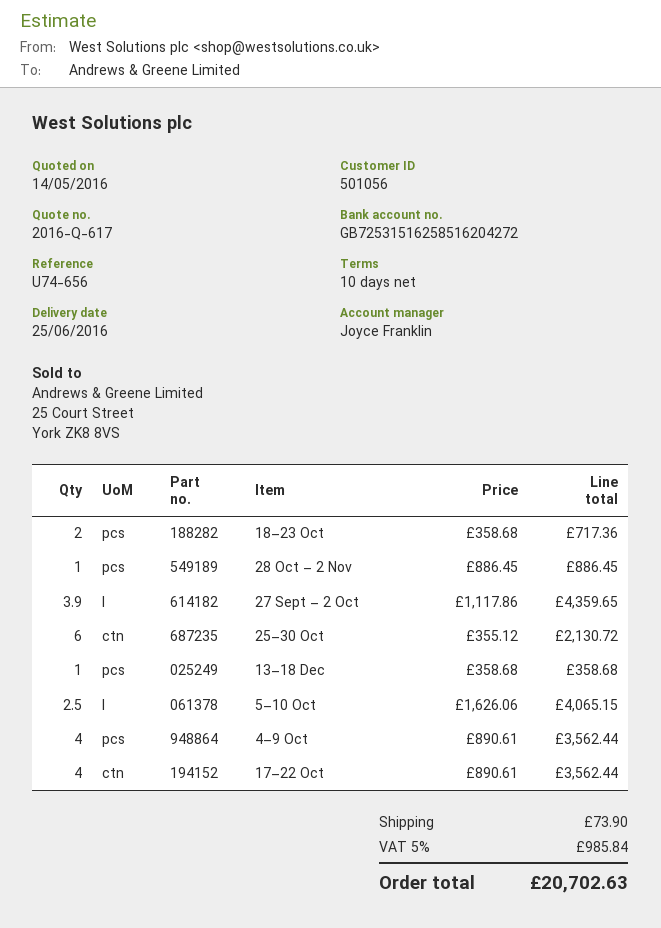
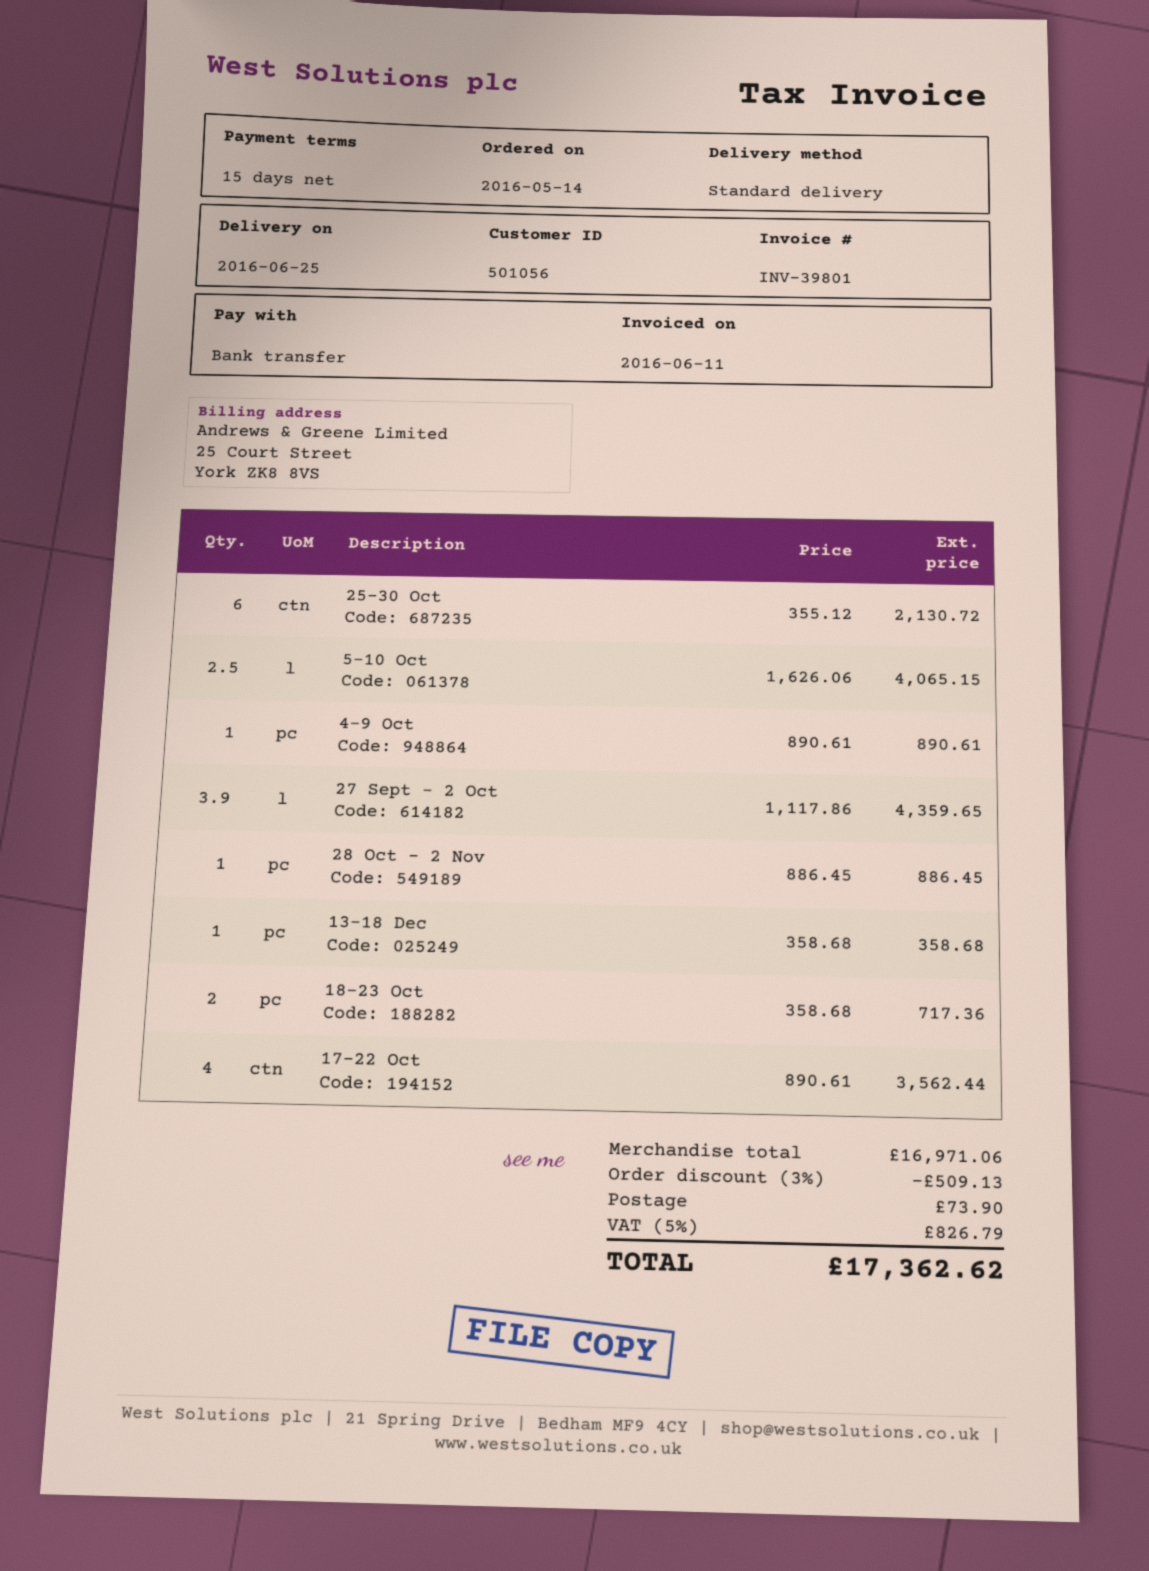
payment terms: 10 days -> 15 days
4–9 Oct: 4 x 890.61 = 3562.44 -> 1 x 890.61 = 890.61
discount: none -> 3% = 509.13
tax: 5% = 985.84 -> 5% = 826.79
total: 20702.63 -> 17362.62

